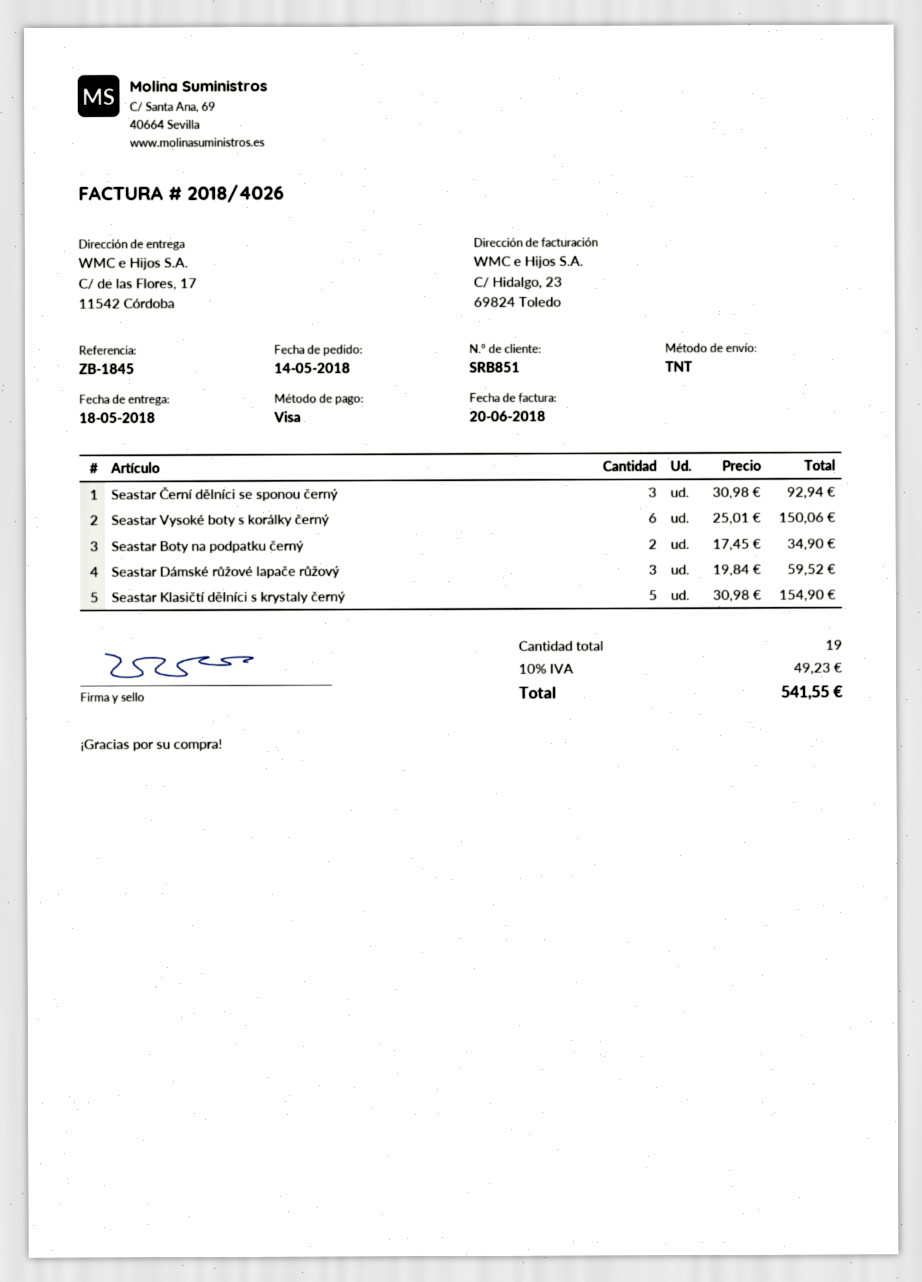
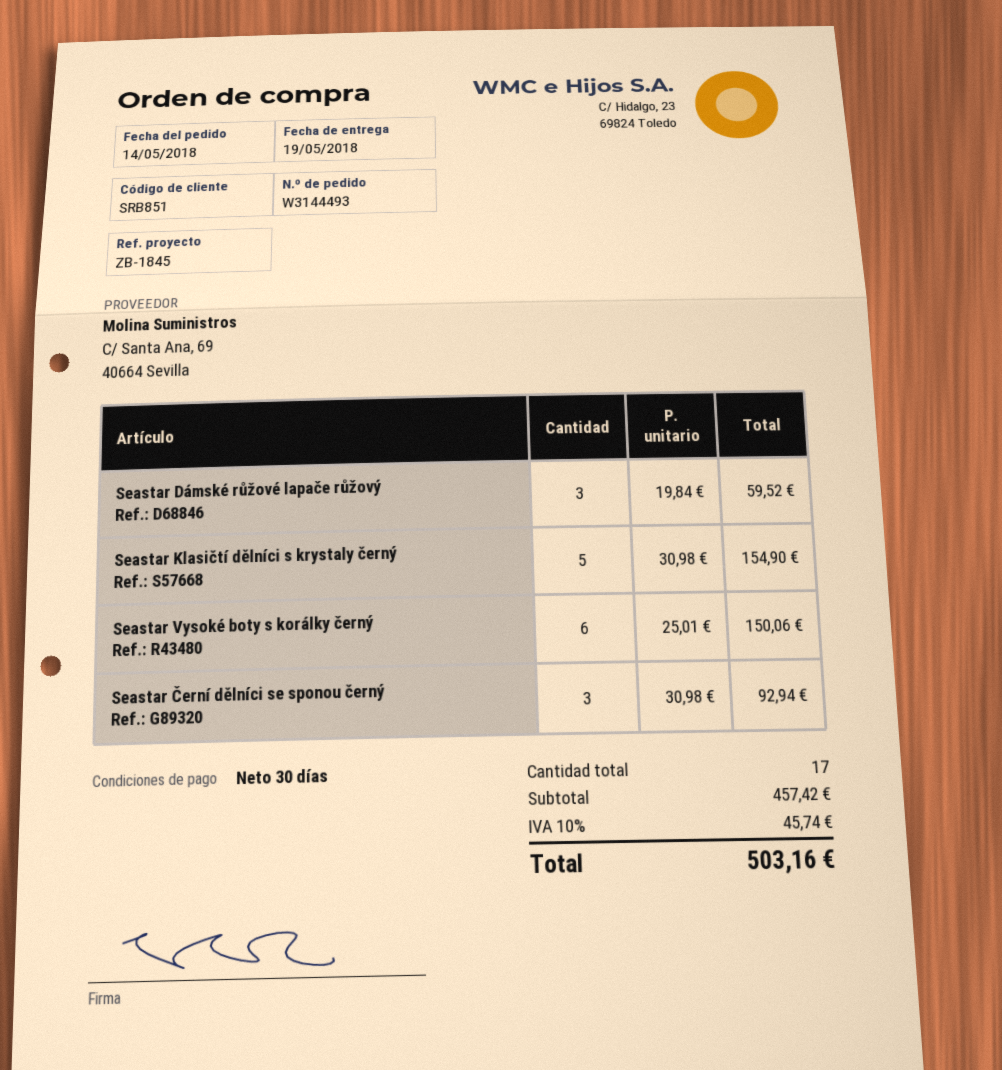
delivery date: 2018-05-18 -> 2018-05-19
Seastar Boty na podpatku černý: 2 x 17.45 = 34.90 -> none
total quantity: 19 -> 17
tax: 10% = 49.23 -> 10% = 45.74
total: 541.55 -> 503.16

